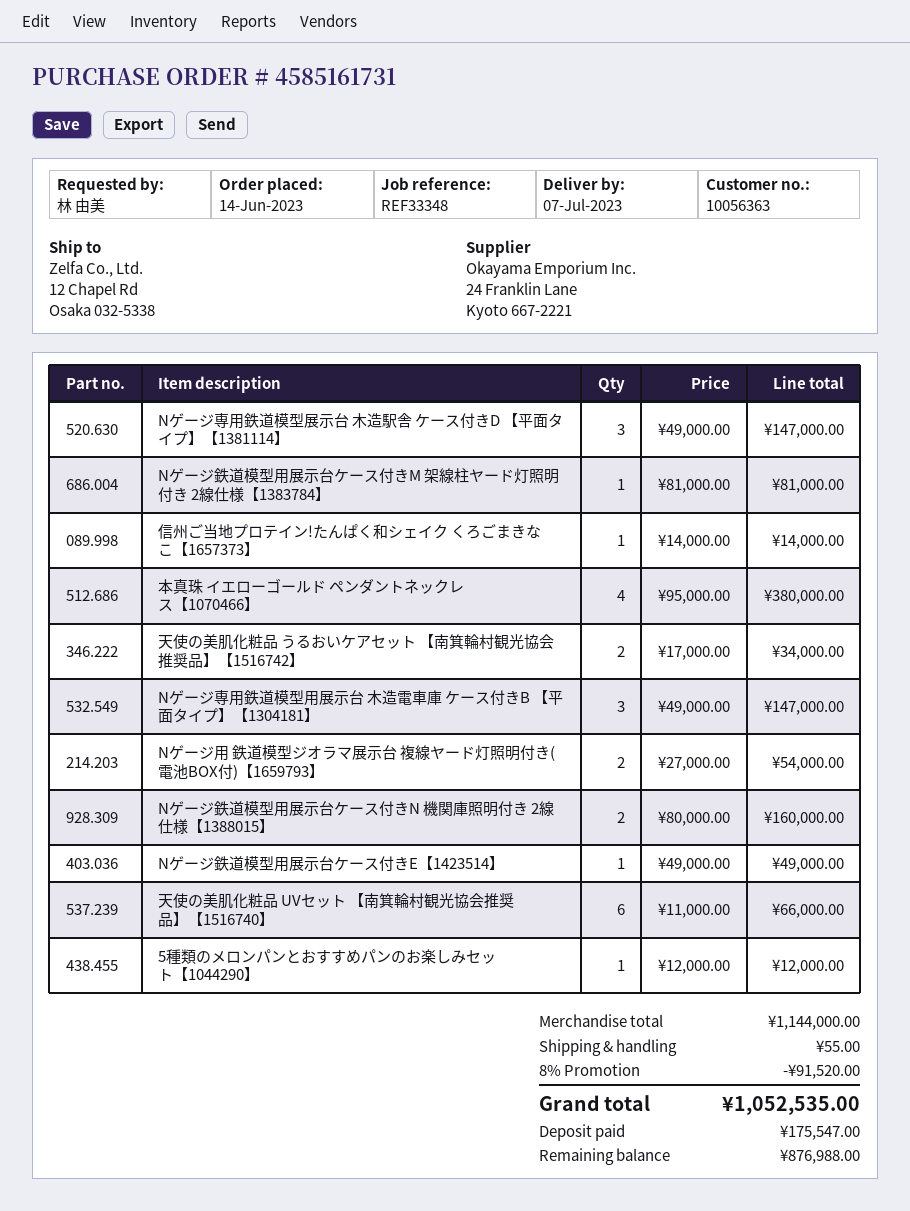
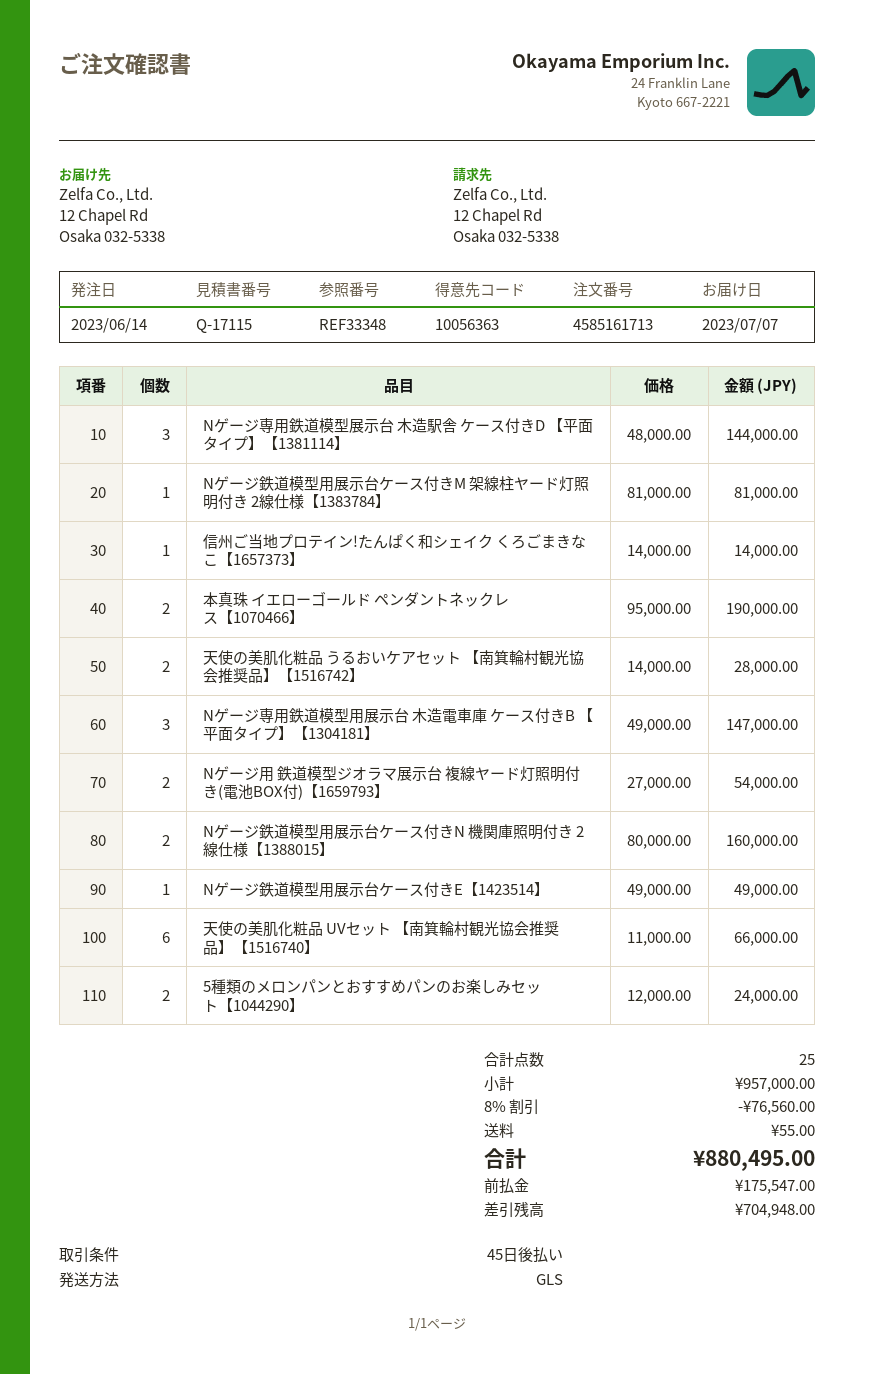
order number: 4585161731 -> 4585161713
Nゲージ専用鉄道模型展示台 木造駅舎 ケース付きD 【平面タイプ】【1381114】: 3 x 49000.00 = 147000.00 -> 3 x 48000.00 = 144000.00
本真珠 イエローゴールド ペンダントネックレス【1070466】: 4 x 95000.00 = 380000.00 -> 2 x 95000.00 = 190000.00
天使の美肌化粧品 うるおいケアセット 【南箕輪村観光協会推奨品】【1516742】: 2 x 17000.00 = 34000.00 -> 2 x 14000.00 = 28000.00
5種類のメロンパンとおすすめパンのお楽しみセット【1044290】: 1 x 12000.00 = 12000.00 -> 2 x 12000.00 = 24000.00
subtotal: 1144000.00 -> 957000.00
discount: 8% = 91520.00 -> 8% = 76560.00
total: 1052535.00 -> 880495.00
balance: 876988.00 -> 704948.00

